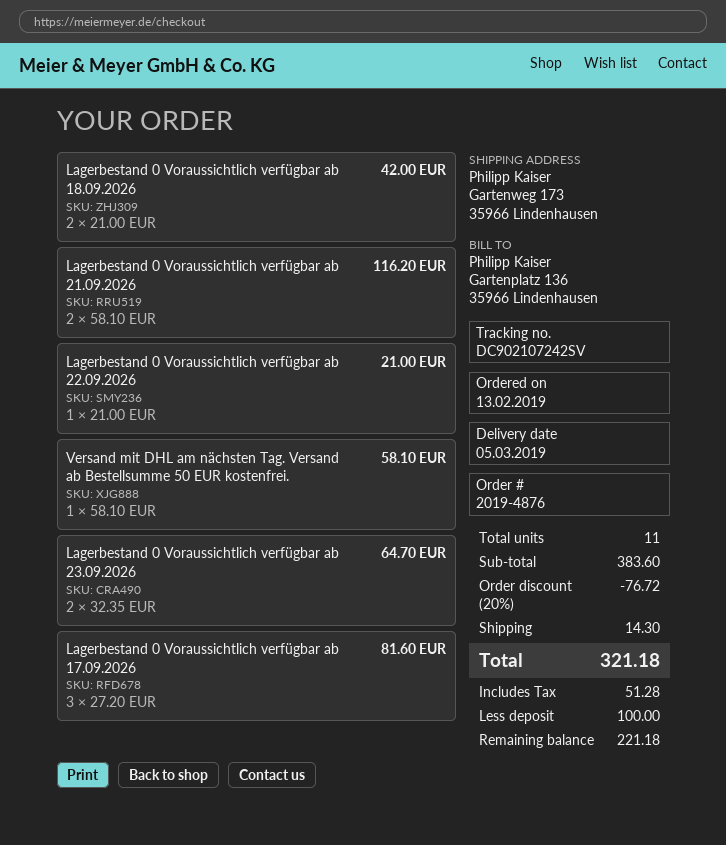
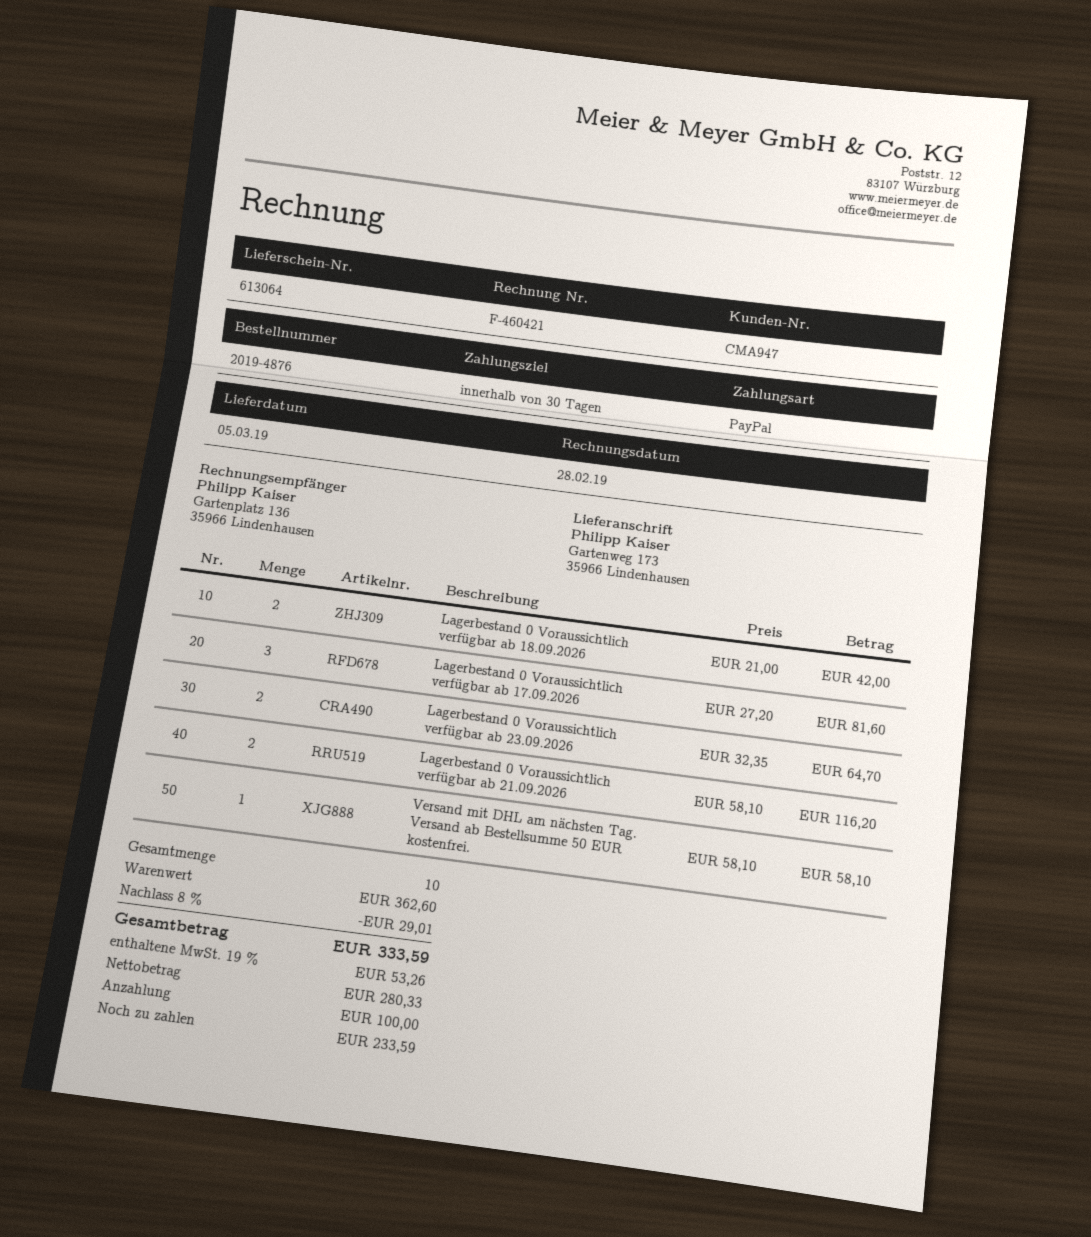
Lagerbestand 0 Voraussichtlich verfügbar ab 22.09.2026: 1 x 21.00 = 21.00 -> none
total quantity: 11 -> 10
subtotal: 383.60 -> 362.60
discount: 20% = 76.72 -> 8% = 29.01
shipping: 14.30 -> none
tax: 51.28 -> 53.26
total: 321.18 -> 333.59
balance: 221.18 -> 233.59

